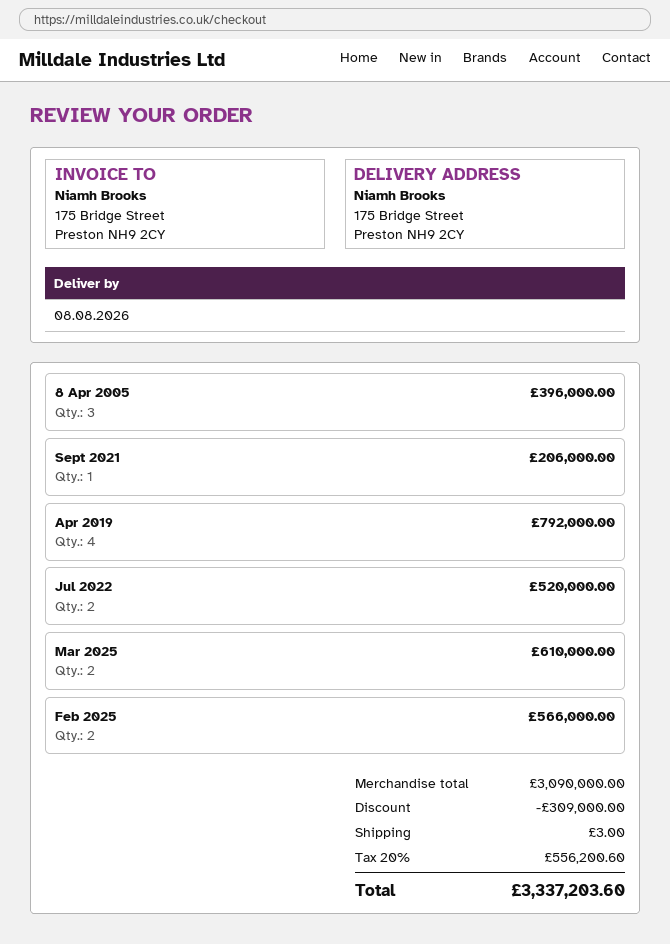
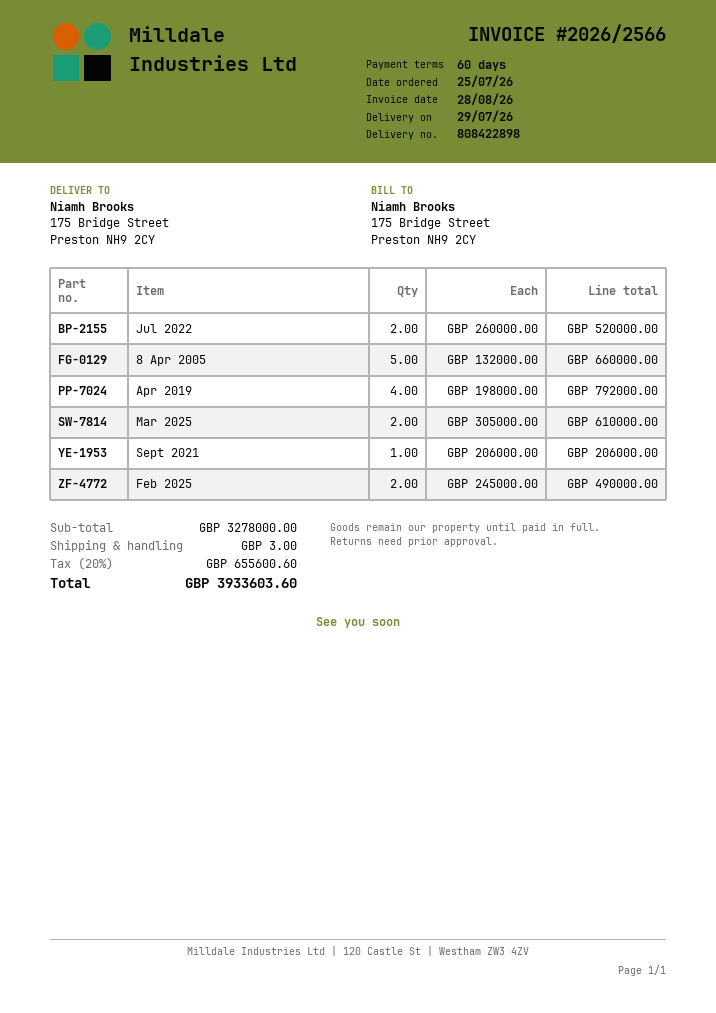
delivery date: 2026-08-08 -> 2026-07-29
8 Apr 2005: 3 for 396000.00 -> 5 for 660000.00
Feb 2025: 2 for 566000.00 -> 2 for 490000.00
subtotal: 3090000.00 -> 3278000.00
discount: 309000.00 -> none
tax: 20% = 556200.60 -> 20% = 655600.60
total: 3337203.60 -> 3933603.60

